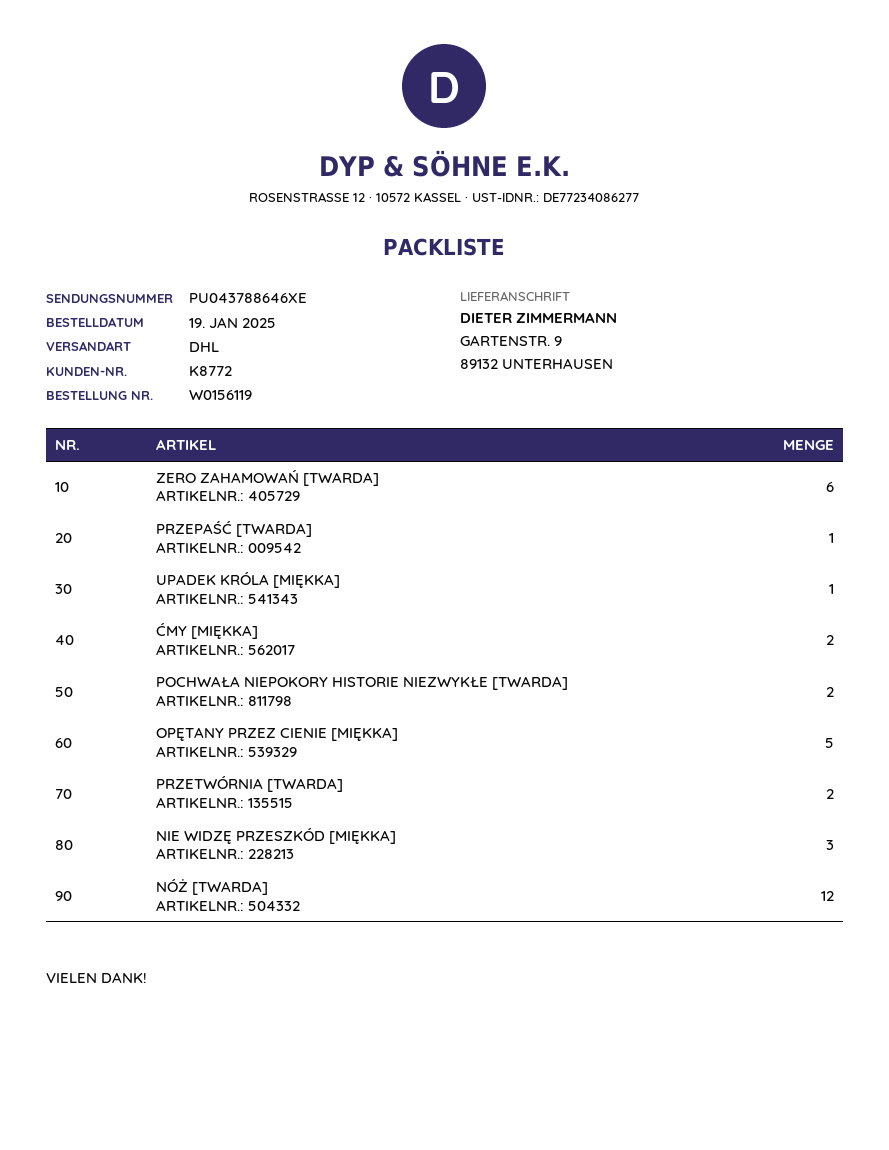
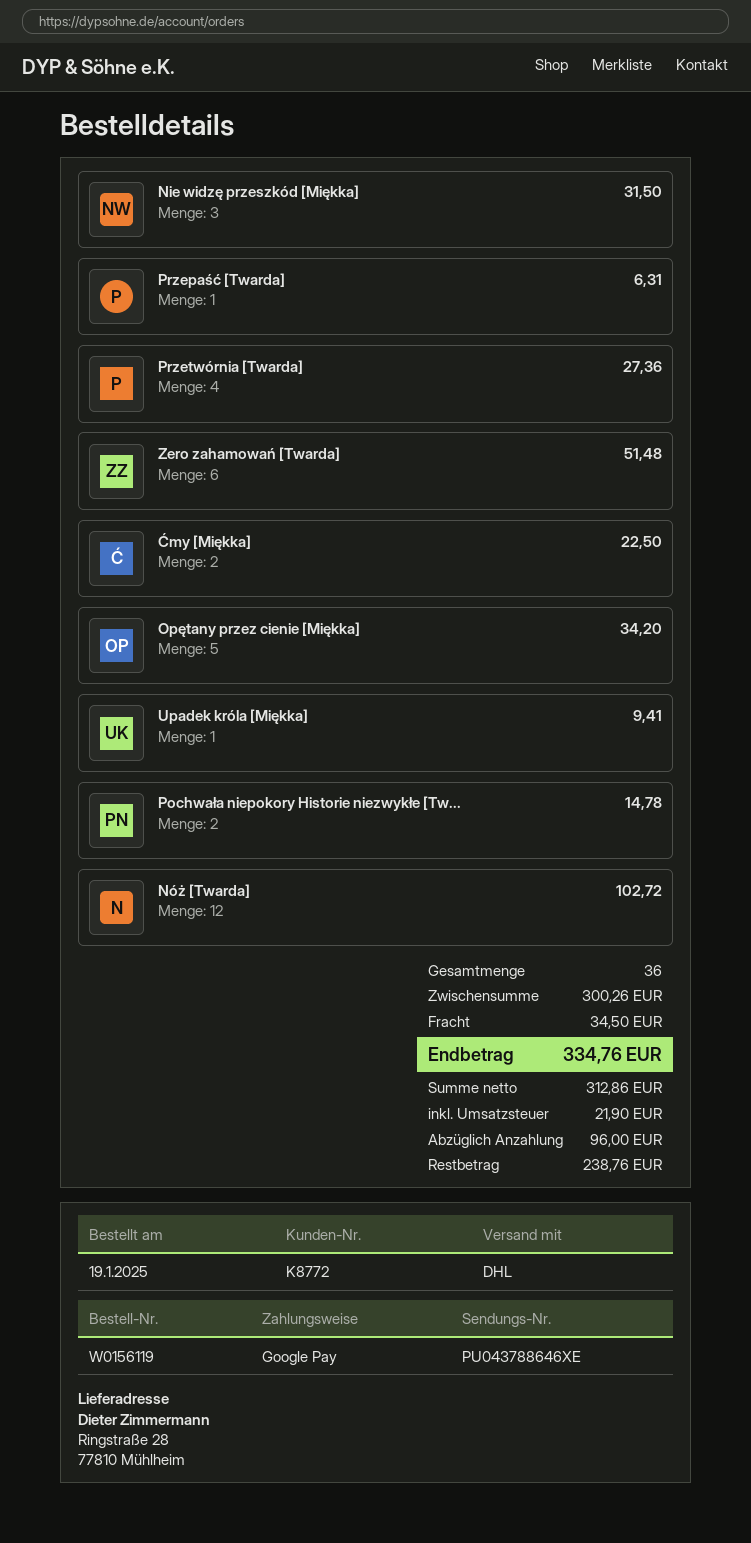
ship to: GARTENSTR. 9, 89132 UNTERHAUSEN -> Ringstraße 28, 77810 Mühlheim
PRZETWÓRNIA [TWARDA]: 2 -> 4

